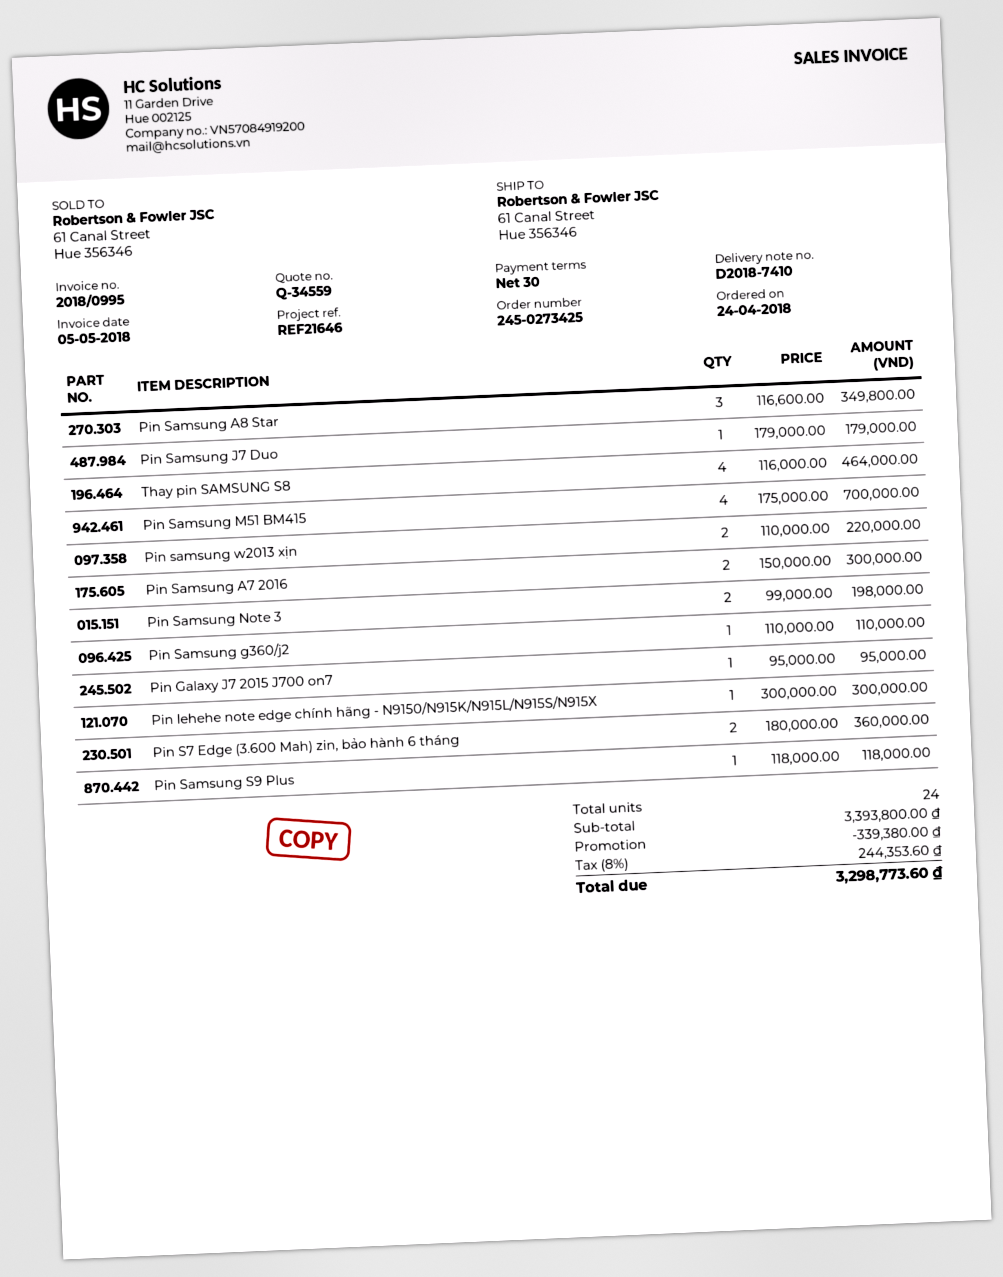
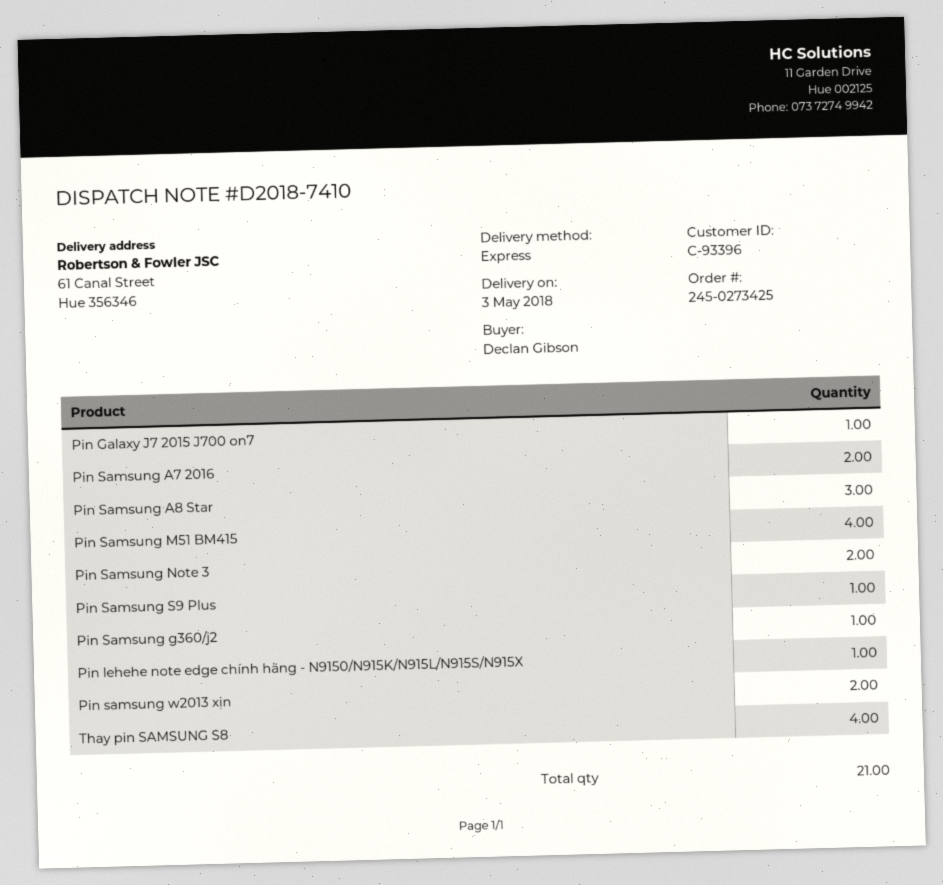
Pin Samsung J7 Duo: 1 -> none
Pin S7 Edge (3.600 Mah) zin, bảo hành 6 tháng: 2 -> none
total quantity: 24 -> 21

